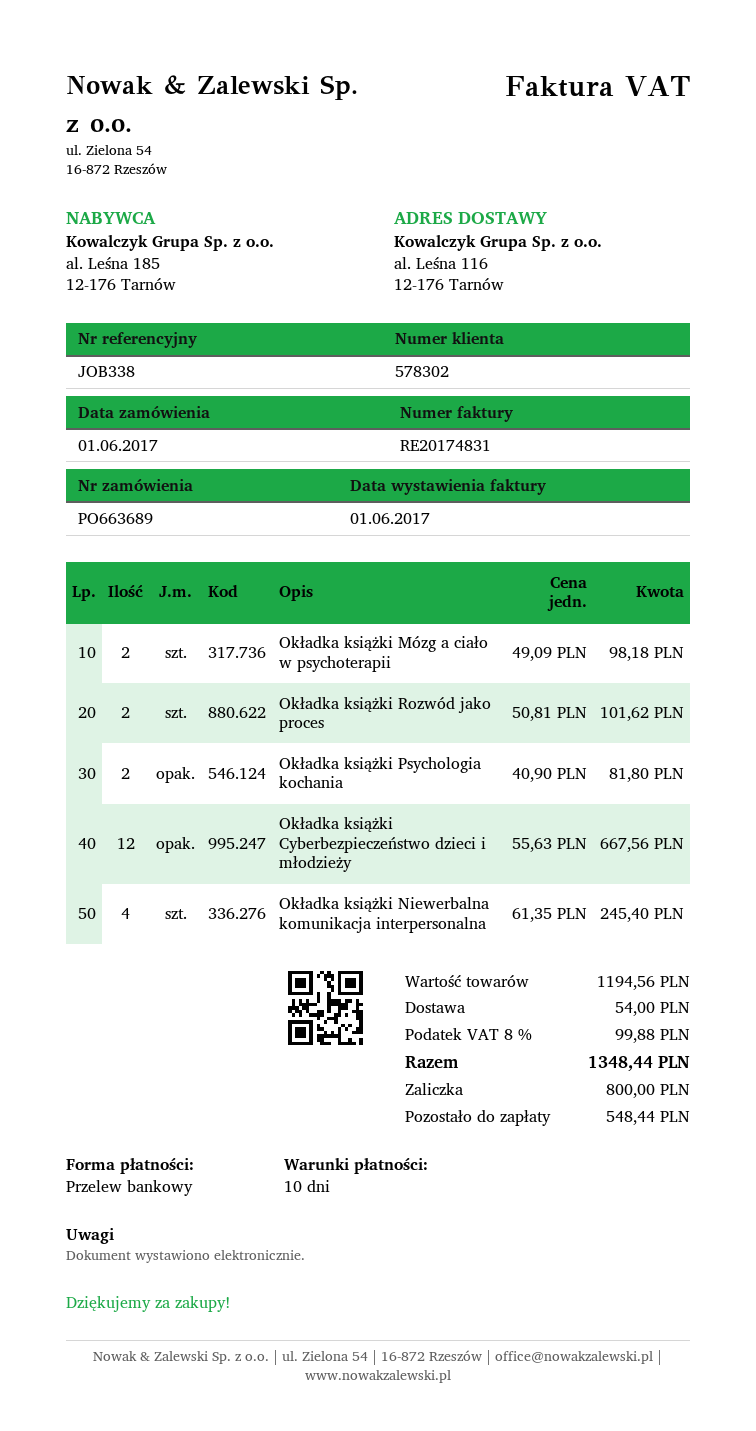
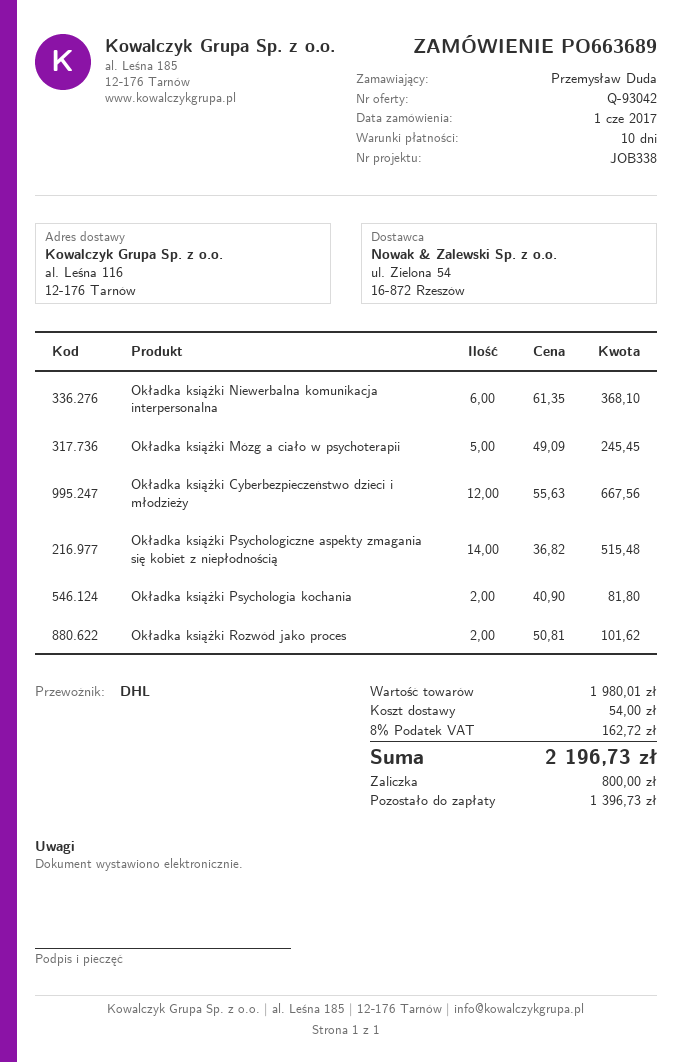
Okładka książki Mózg a ciało w psychoterapii: 2 x 49.09 = 98.18 -> 5 x 49.09 = 245.45
Okładka książki Niewerbalna komunikacja interpersonalna: 4 x 61.35 = 245.40 -> 6 x 61.35 = 368.10
Okładka książki Psychologiczne aspekty zmagania się kobiet z niepłodnością: none -> 14 x 36.82 = 515.48
subtotal: 1194.56 -> 1980.01
tax: 8% = 99.88 -> 8% = 162.72
total: 1348.44 -> 2196.73
balance: 548.44 -> 1396.73

